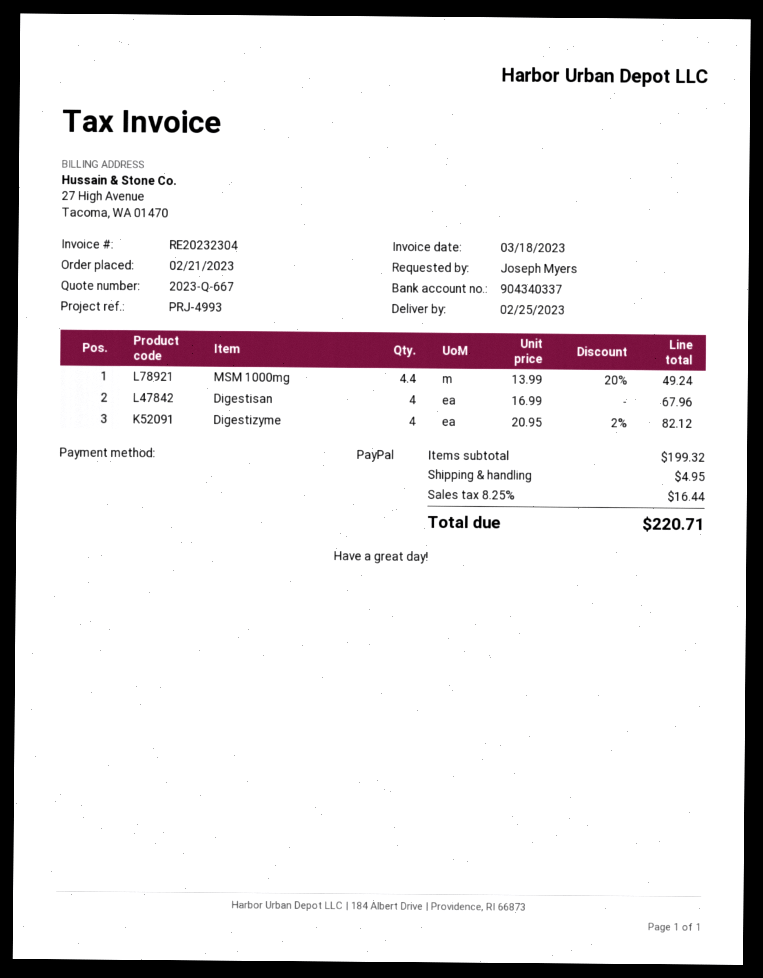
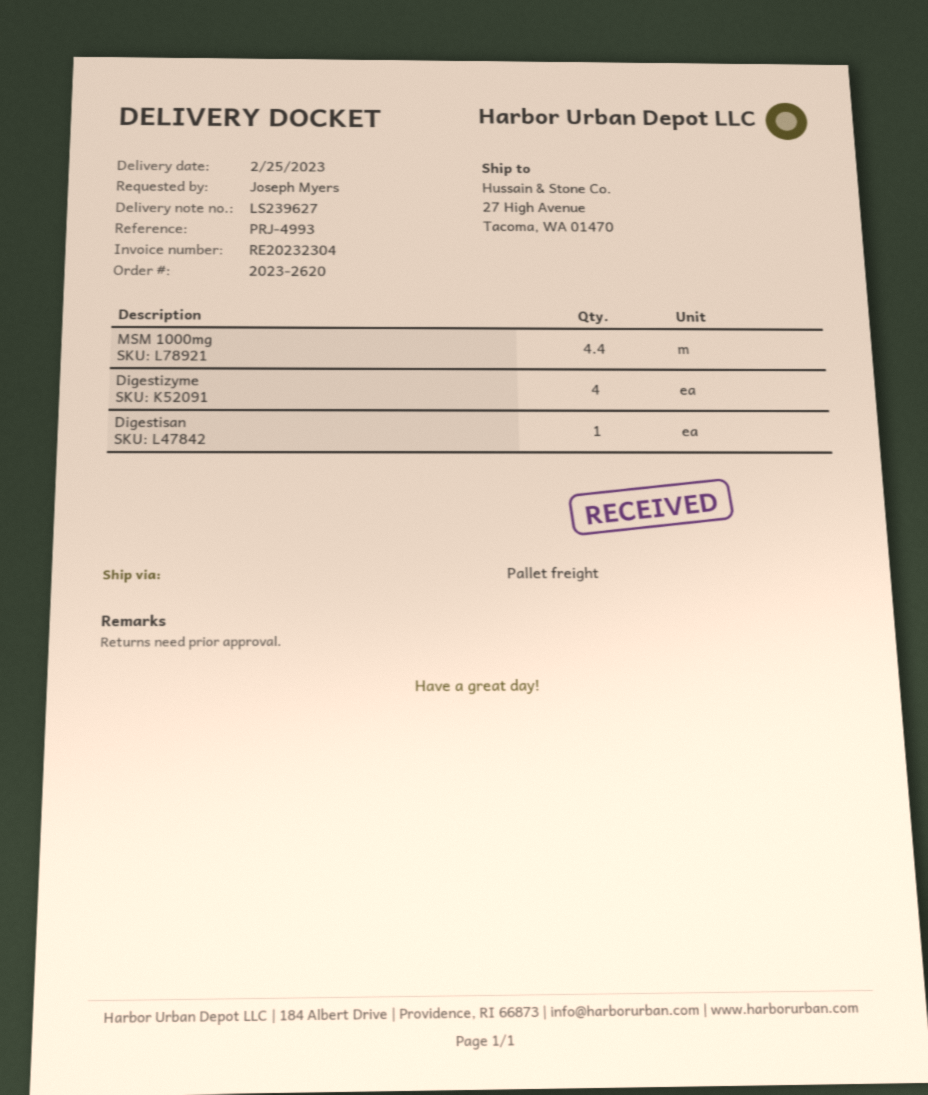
Digestisan: 4 -> 1

